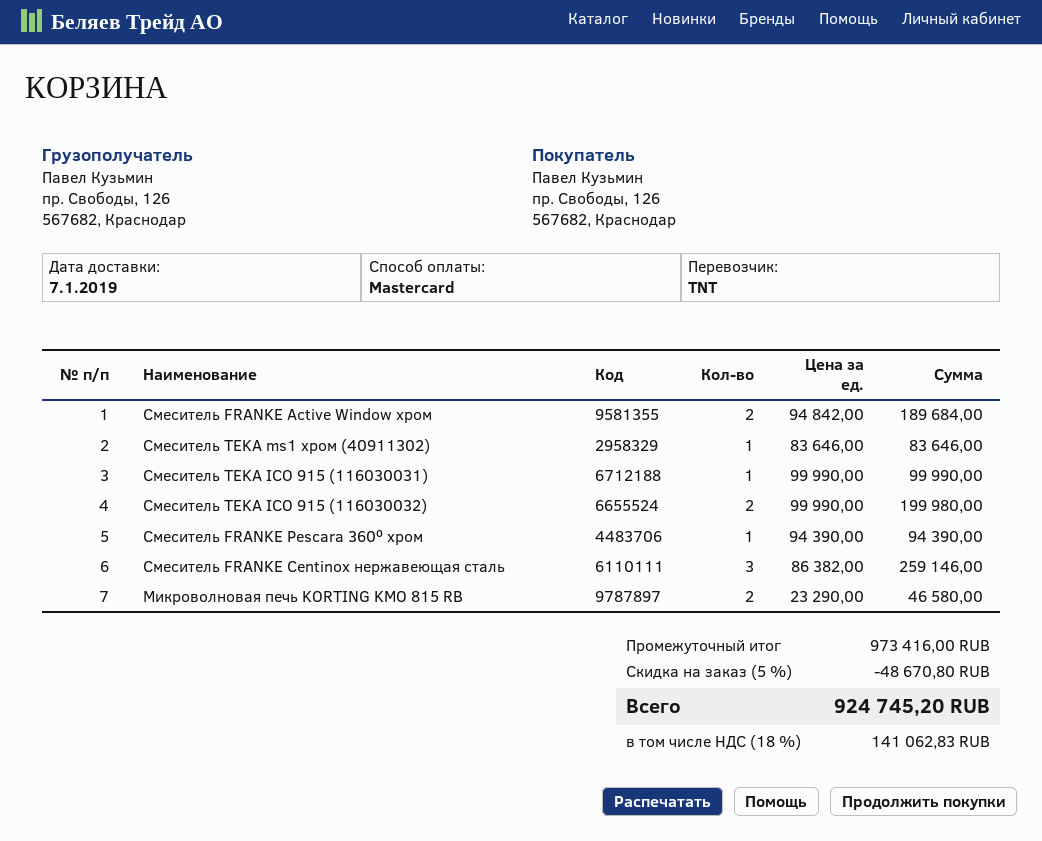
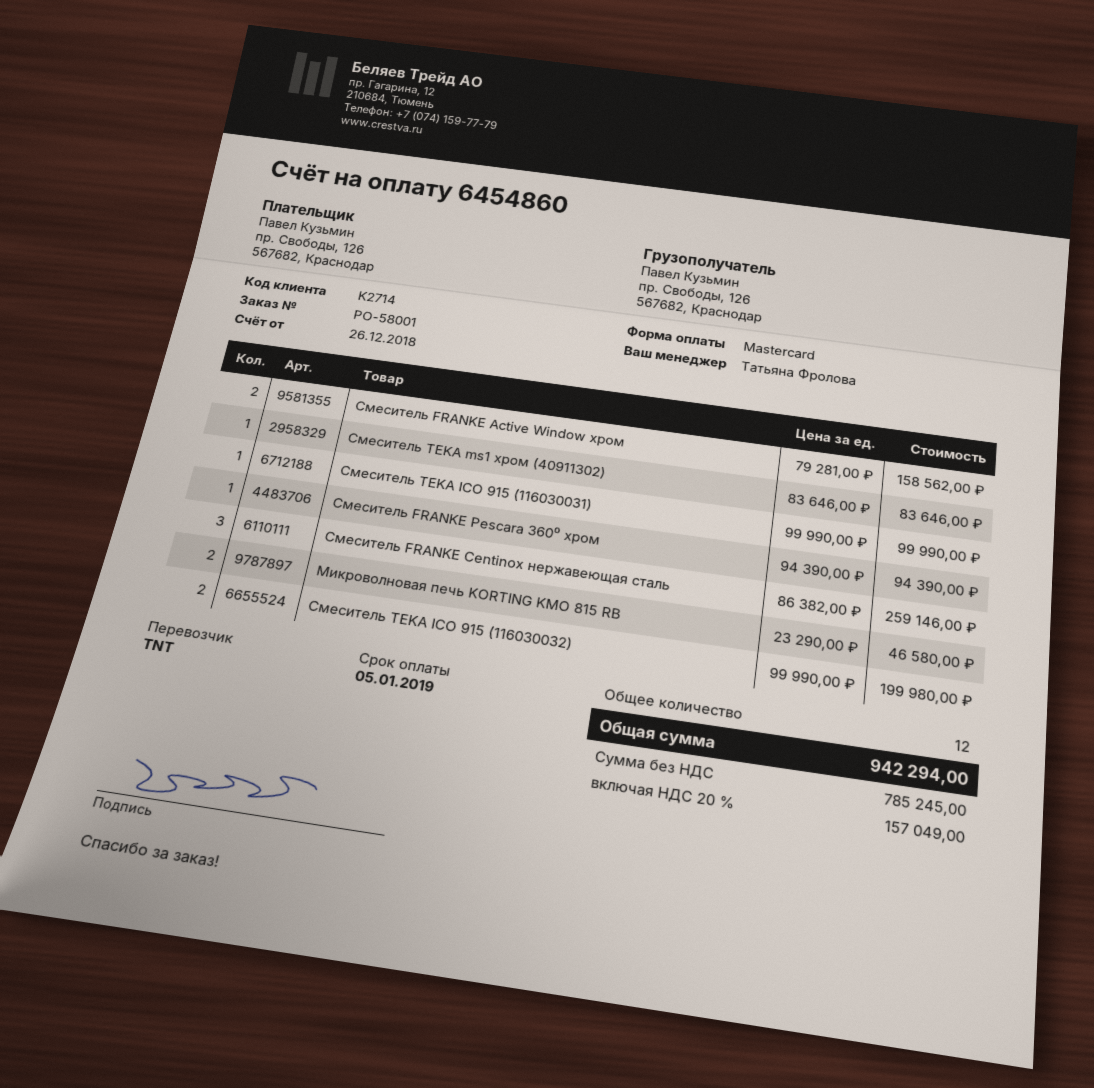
Смеситель FRANKE Active Window хром: 2 x 94842.00 = 189684.00 -> 2 x 79281.00 = 158562.00
discount: 5% = 48670.80 -> none
tax: 18% = 141062.83 -> 20% = 157049.00
total: 924745.20 -> 942294.00

